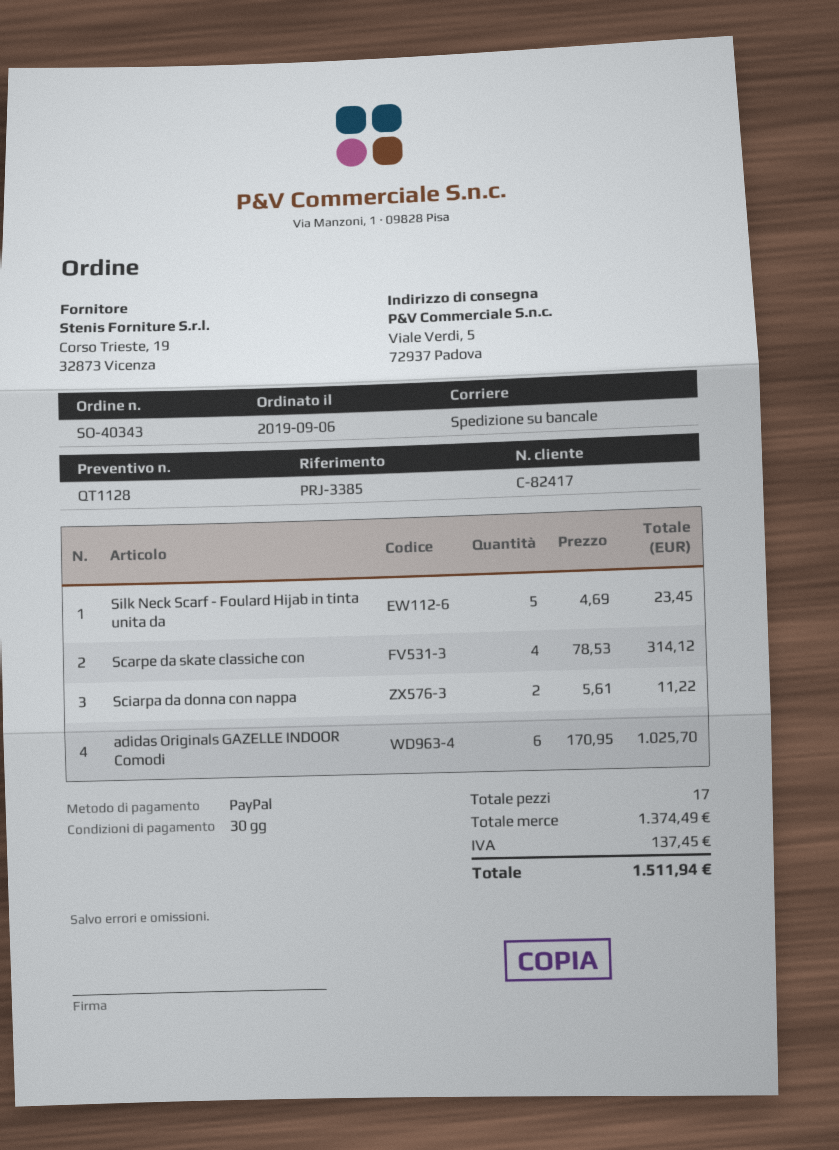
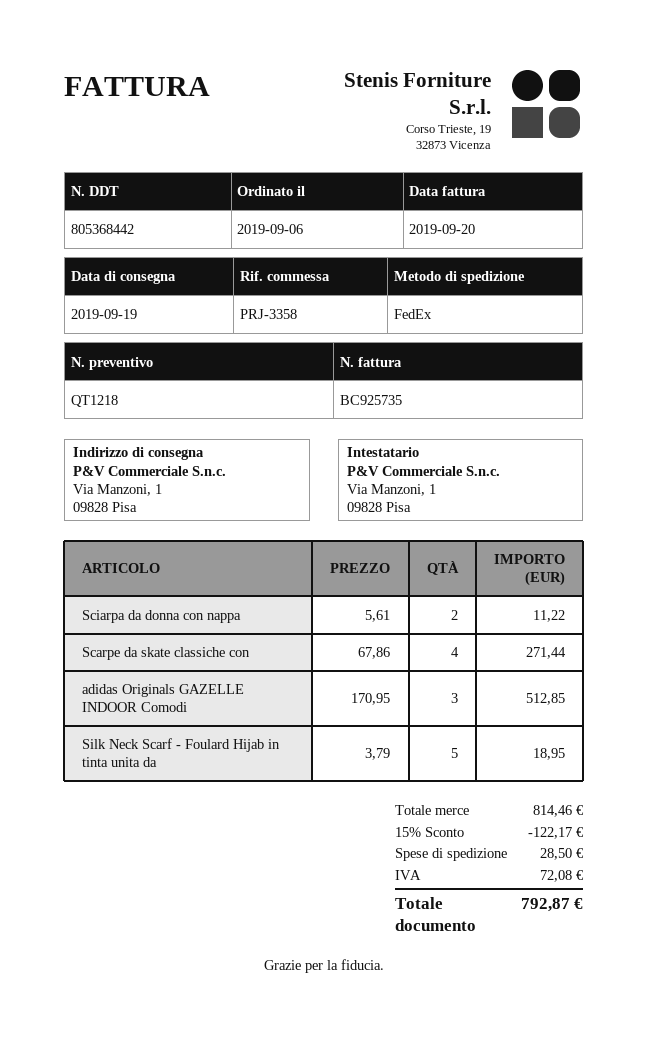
quote number: QT1128 -> QT1218
reference: PRJ-3385 -> PRJ-3358
shipping method: pallet freight -> FedEx
ship to: Viale Verdi, 5, 72937 Padova -> Via Manzoni, 1, 09828 Pisa
Silk Neck Scarf - Foulard Hijab in tinta unita da: 5 x 4.69 = 23.45 -> 5 x 3.79 = 18.95
Scarpe da skate classiche con: 4 x 78.53 = 314.12 -> 4 x 67.86 = 271.44
adidas Originals GAZELLE INDOOR Comodi: 6 x 170.95 = 1025.70 -> 3 x 170.95 = 512.85
subtotal: 1374.49 -> 814.46
discount: none -> 15% = 122.17
shipping: none -> 28.50
tax: 137.45 -> 72.08
total: 1511.94 -> 792.87

